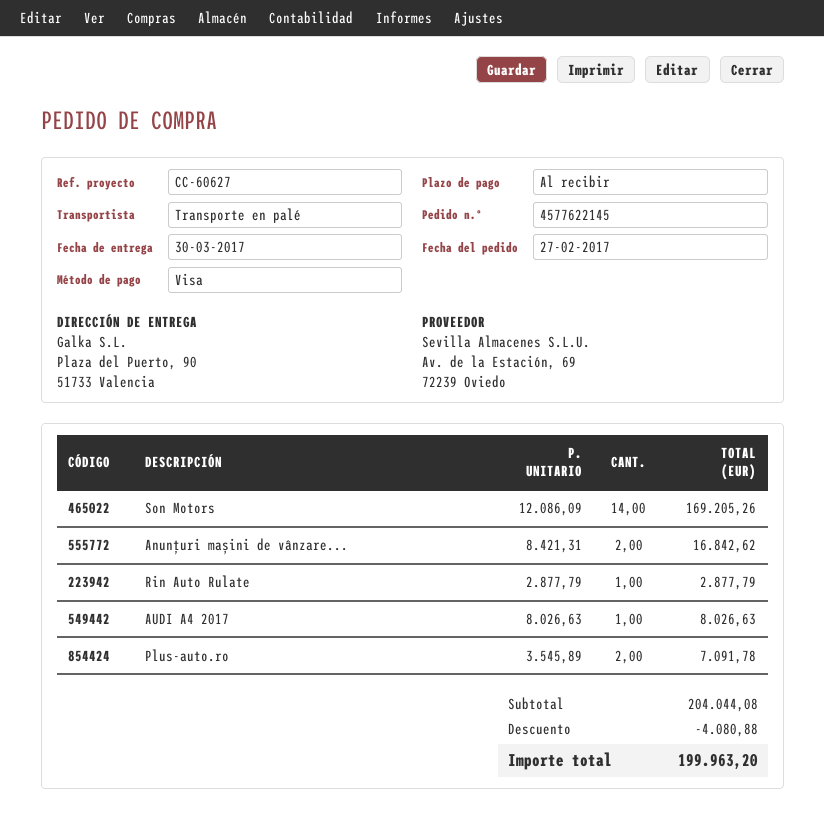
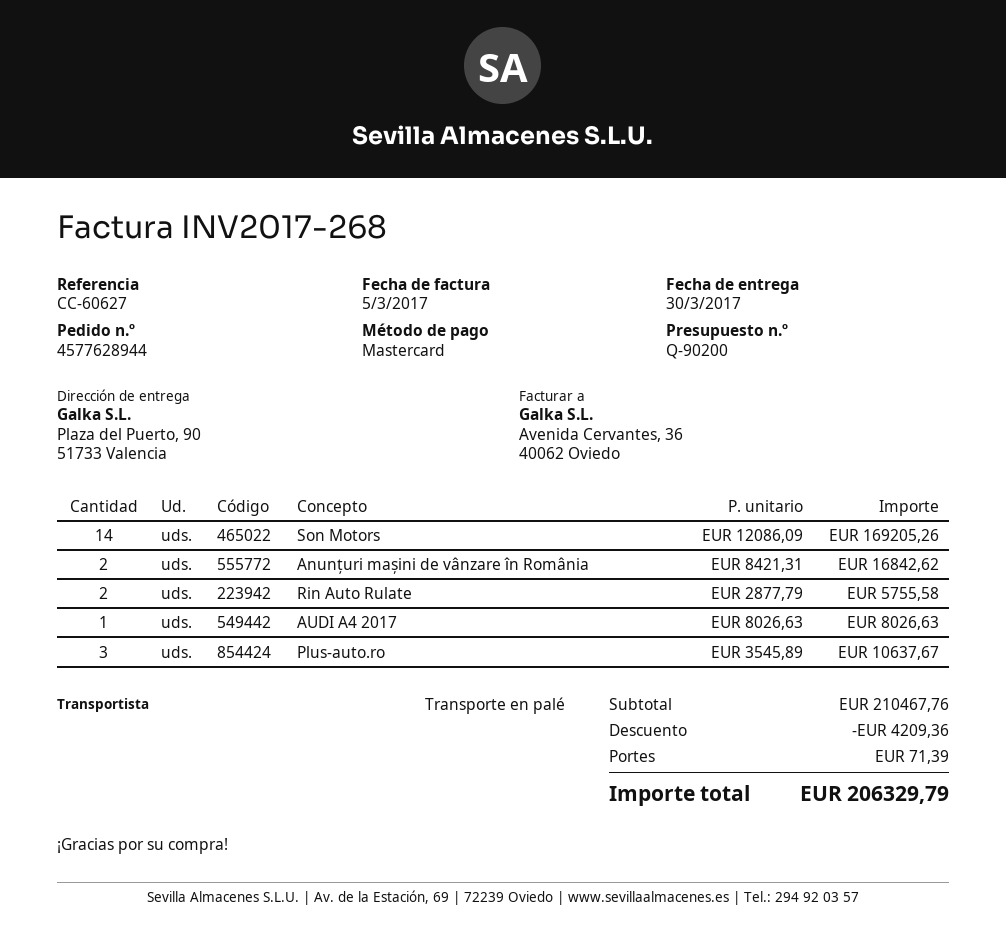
order number: 4577622145 -> 4577628944
payment method: Visa -> Mastercard
Rin Auto Rulate: 1 x 2877.79 = 2877.79 -> 2 x 2877.79 = 5755.58
Plus-auto.ro: 2 x 3545.89 = 7091.78 -> 3 x 3545.89 = 10637.67
subtotal: 204044.08 -> 210467.76
discount: 4080.88 -> 4209.36
shipping: none -> 71.39
total: 199963.20 -> 206329.79

